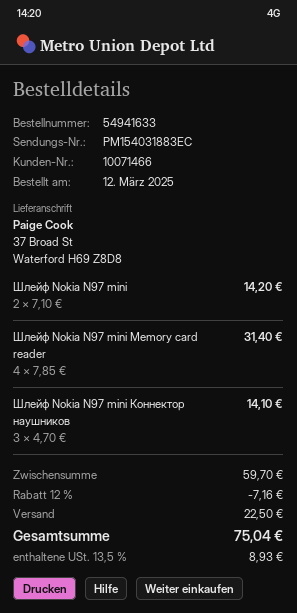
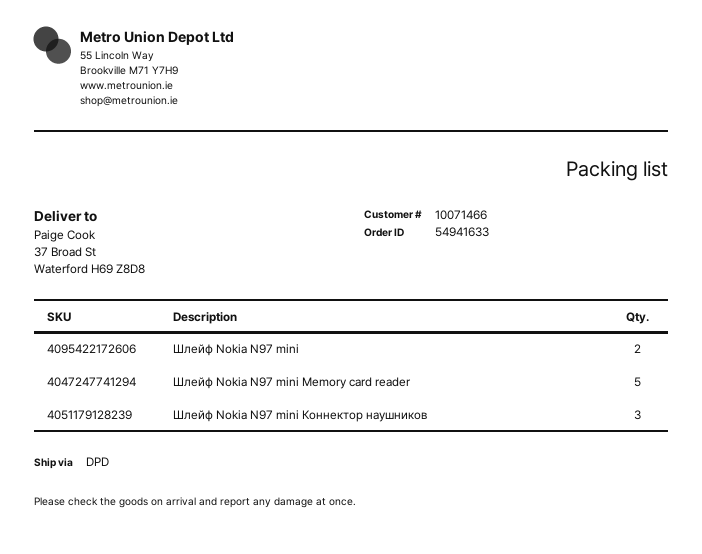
Шлейф Nokia N97 mini Memory card reader: 4 -> 5

